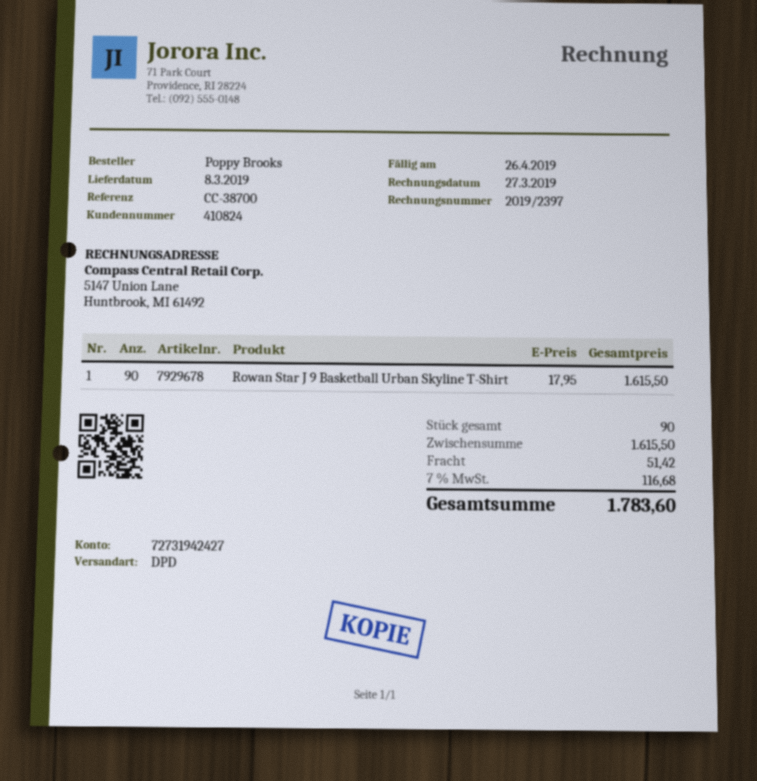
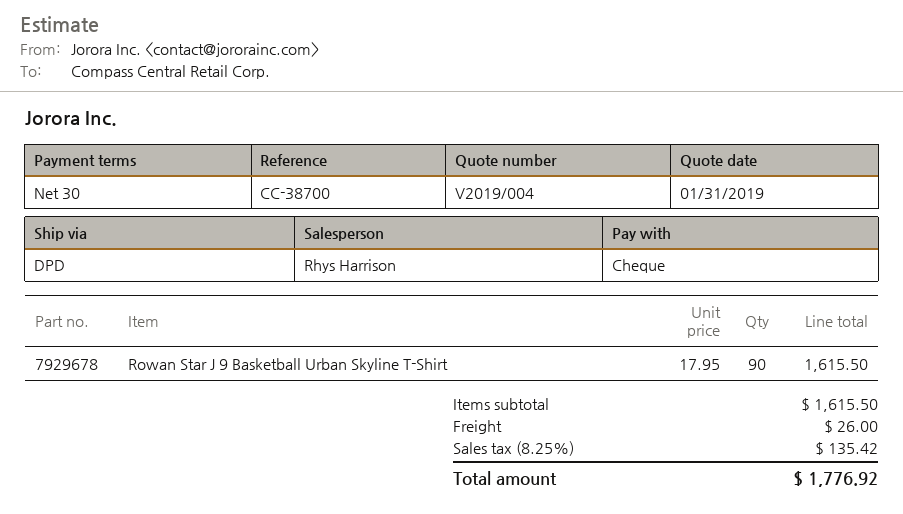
shipping: 51.42 -> 26.00
tax: 7% = 116.68 -> 8.25% = 135.42
total: 1783.60 -> 1776.92

